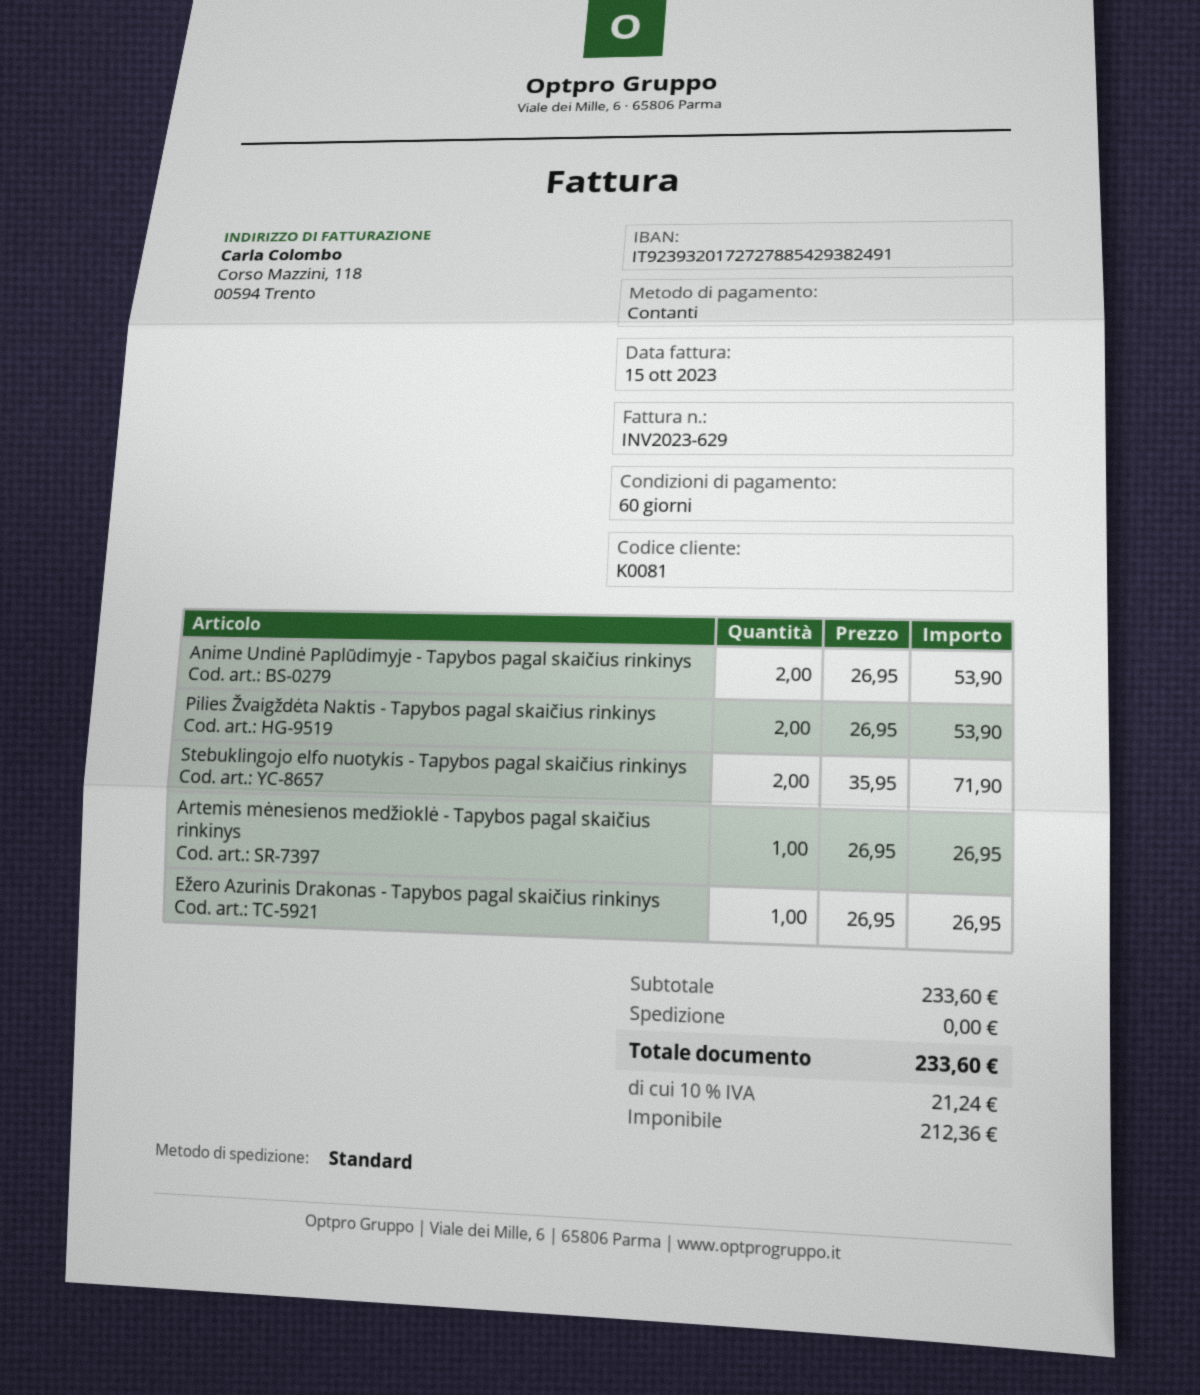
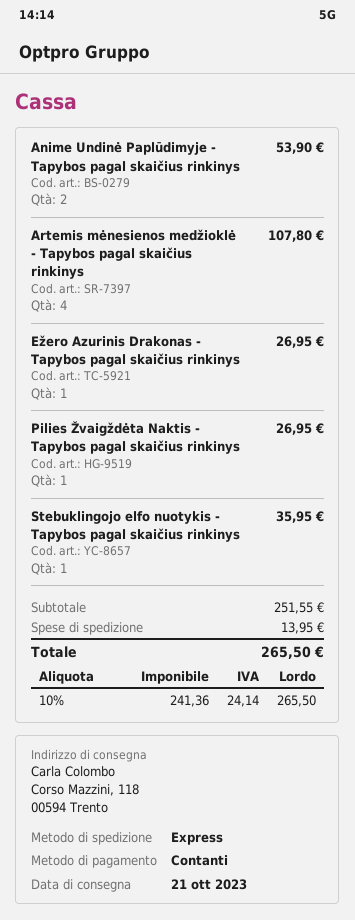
shipping method: standard -> express
Pilies Žvaigždėta Naktis - Tapybos pagal skaičius rinkinys: 2 for 53.90 -> 1 for 26.95
Stebuklingojo elfo nuotykis - Tapybos pagal skaičius rinkinys: 2 for 71.90 -> 1 for 35.95
Artemis mėnesienos medžioklė - Tapybos pagal skaičius rinkinys: 1 for 26.95 -> 4 for 107.80
subtotal: 233.60 -> 251.55
shipping: 0.00 -> 13.95
net: 212.36 -> 241.36
tax: 10% = 21.24 -> 10% = 24.14
total: 233.60 -> 265.50

